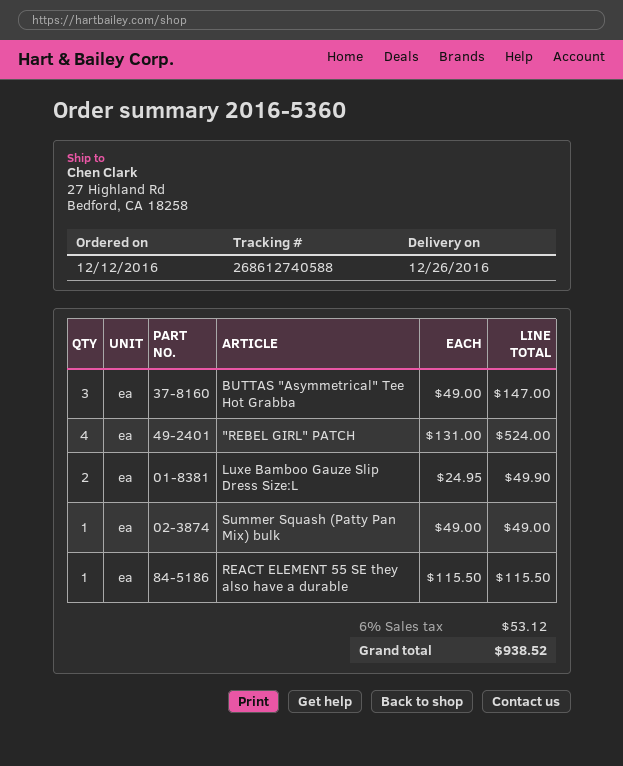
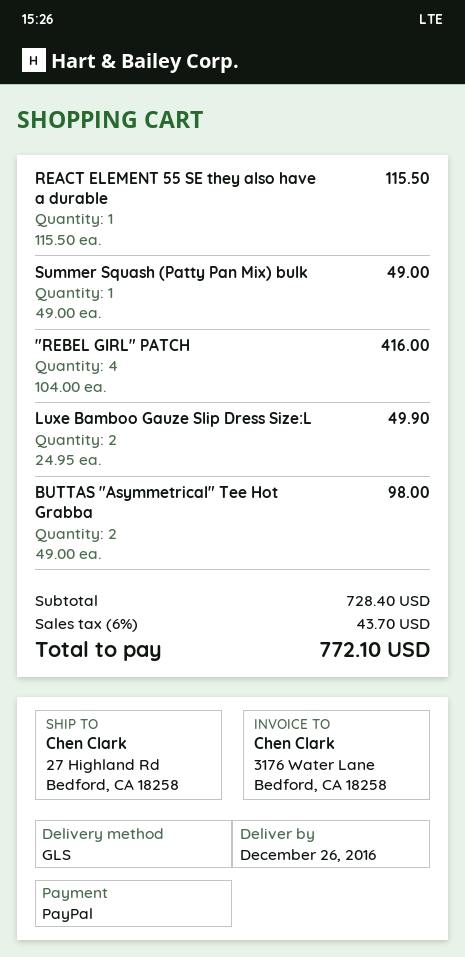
BUTTAS "Asymmetrical" Tee Hot Grabba: 3 x 49.00 = 147.00 -> 2 x 49.00 = 98.00
"REBEL GIRL" PATCH: 4 x 131.00 = 524.00 -> 4 x 104.00 = 416.00
tax: 6% = 53.12 -> 6% = 43.70
total: 938.52 -> 772.10

